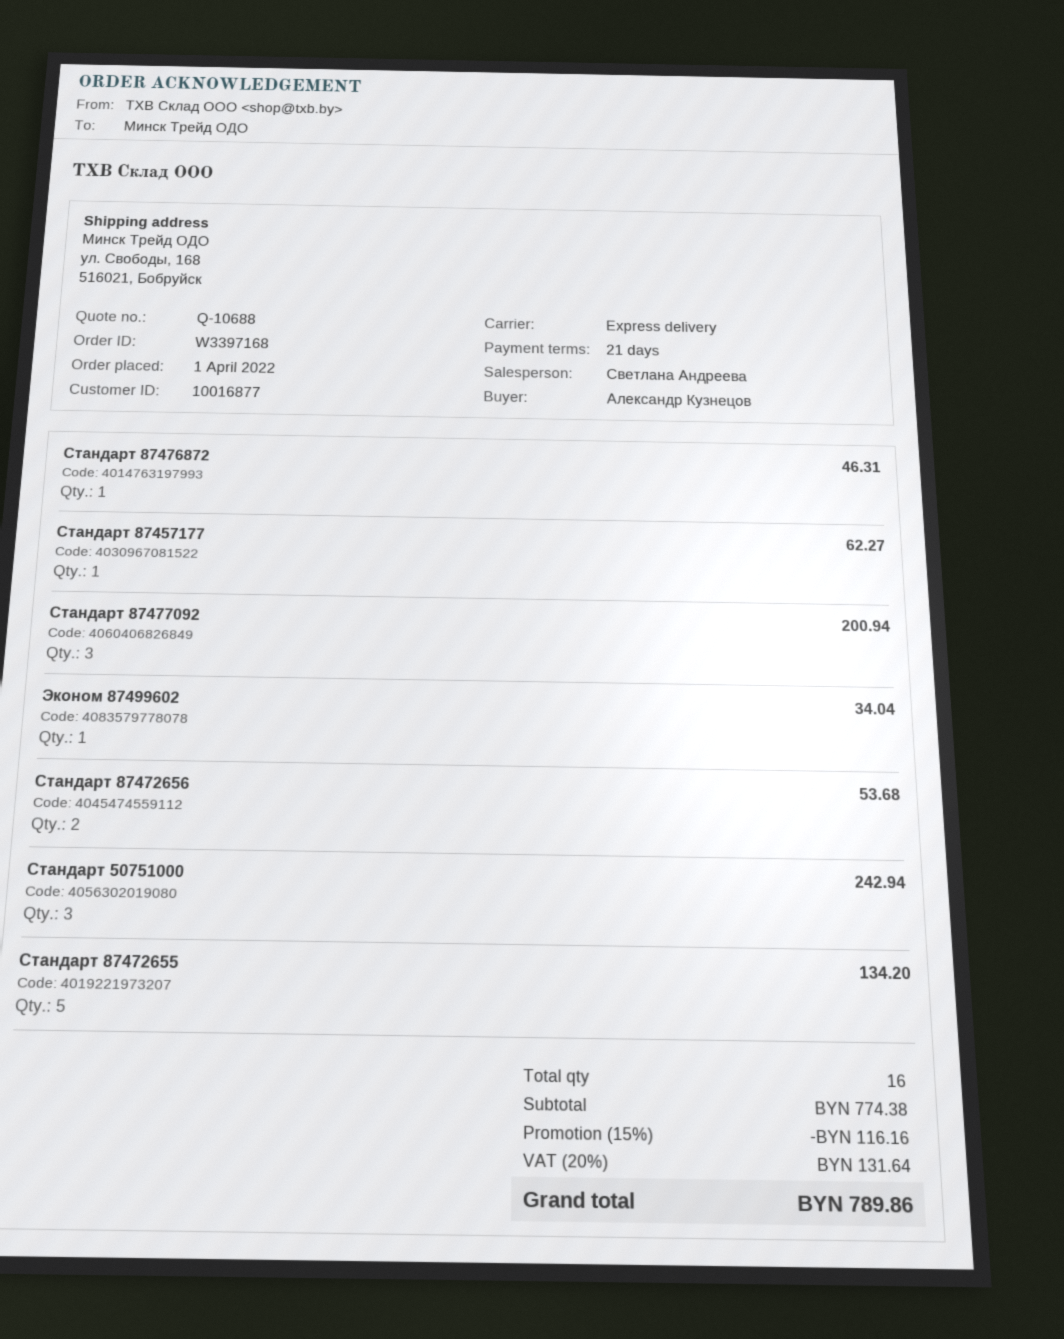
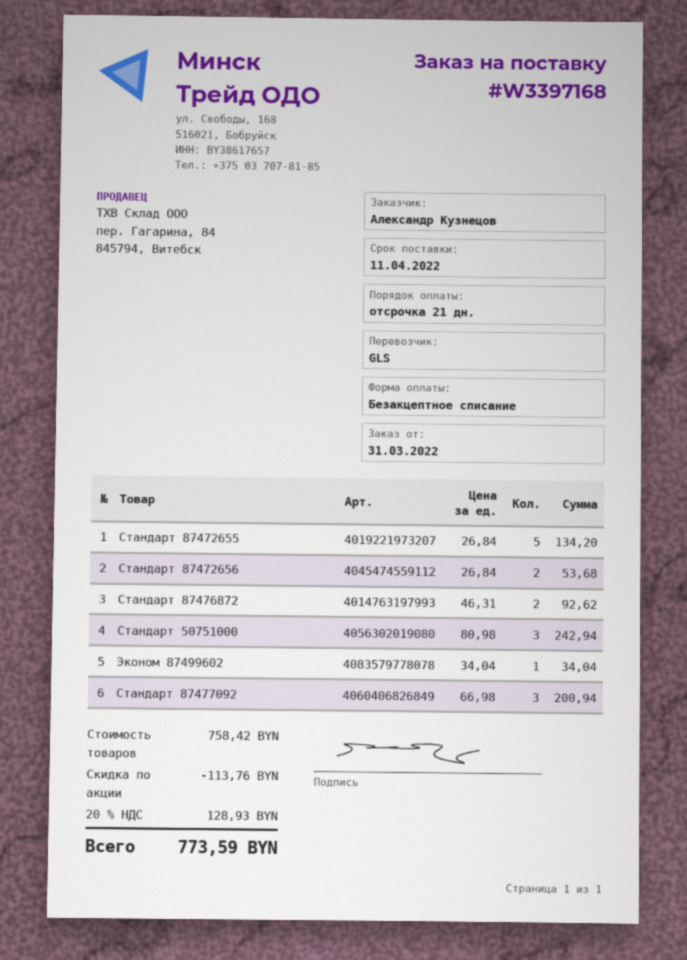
order date: 2022-04-01 -> 2022-03-31
shipping method: express -> GLS
Стандарт 87476872: 1 for 46.31 -> 2 for 92.62
Стандарт 87457177: 1 for 62.27 -> none
subtotal: 774.38 -> 758.42
discount: 116.16 -> 113.76
tax: 20% = 131.64 -> 20% = 128.93
total: 789.86 -> 773.59

